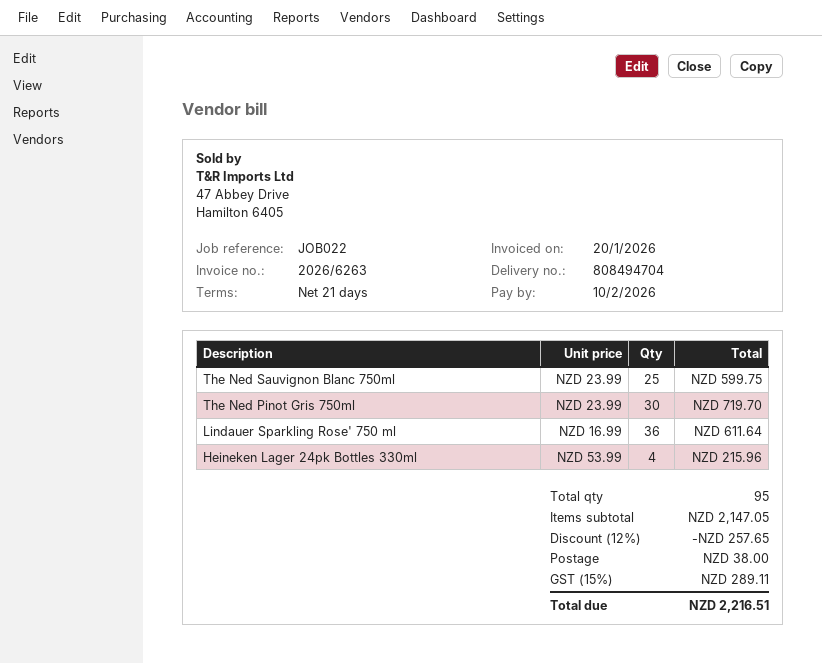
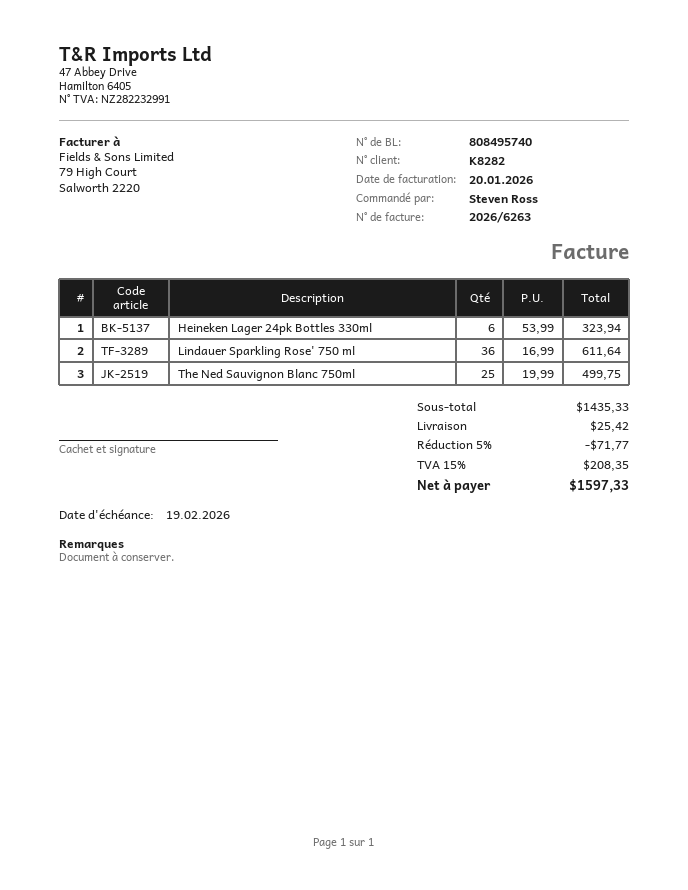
delivery note number: 808494704 -> 808495740
due date: 2026-02-10 -> 2026-02-19
The Ned Sauvignon Blanc 750ml: 25 x 23.99 = 599.75 -> 25 x 19.99 = 499.75
The Ned Pinot Gris 750ml: 30 x 23.99 = 719.70 -> none
Heineken Lager 24pk Bottles 330ml: 4 x 53.99 = 215.96 -> 6 x 53.99 = 323.94
subtotal: 2147.05 -> 1435.33
discount: 12% = 257.65 -> 5% = 71.77
shipping: 38.00 -> 25.42
tax: 15% = 289.11 -> 15% = 208.35
total: 2216.51 -> 1597.33

